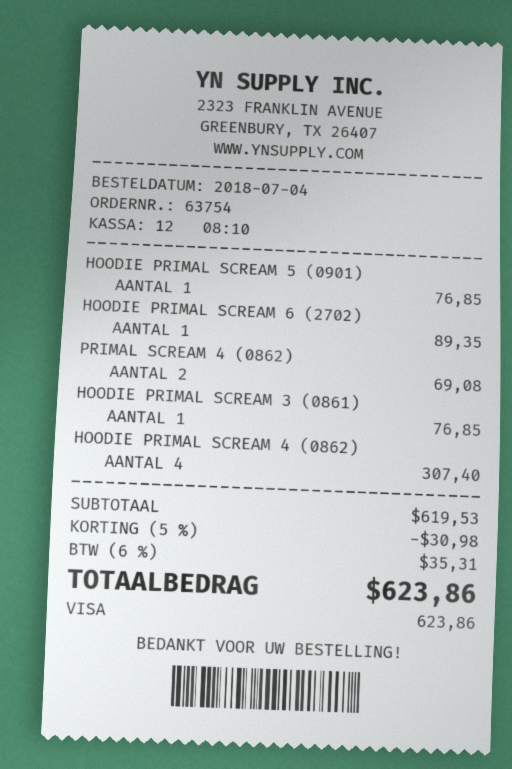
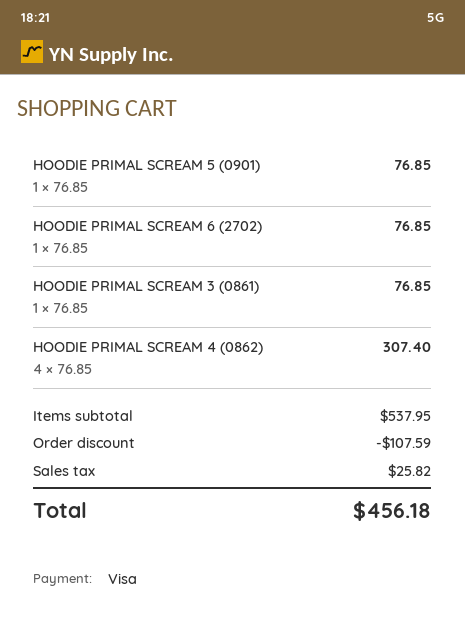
HOODIE PRIMAL SCREAM 6 (2702): 1 for 89.35 -> 1 for 76.85
PRIMAL SCREAM 4 (0862): 2 for 69.08 -> none
subtotal: 619.53 -> 537.95
discount: 30.98 -> 107.59
tax: 35.31 -> 25.82
total: 623.86 -> 456.18

